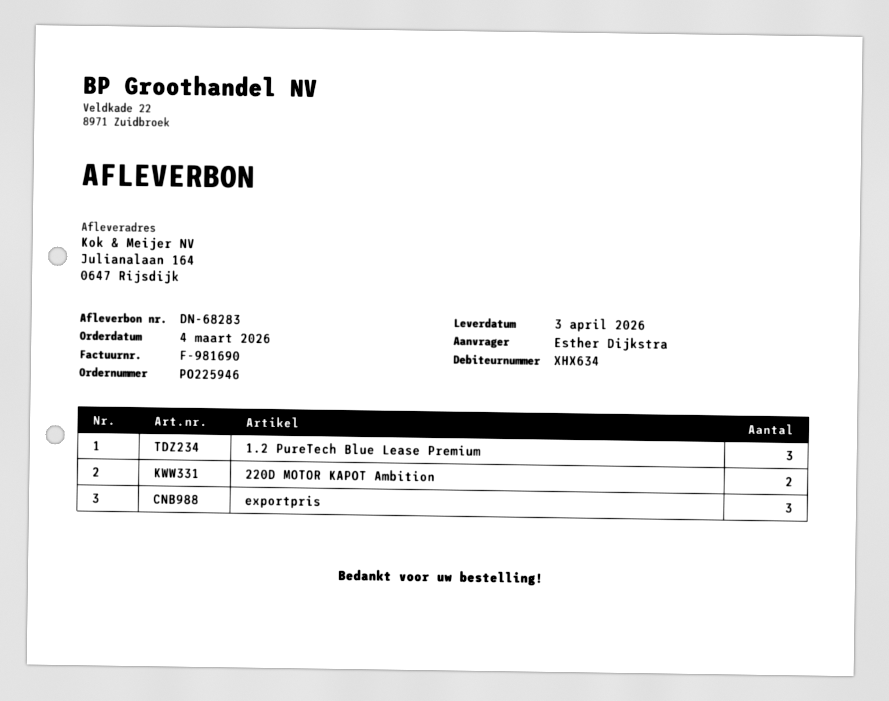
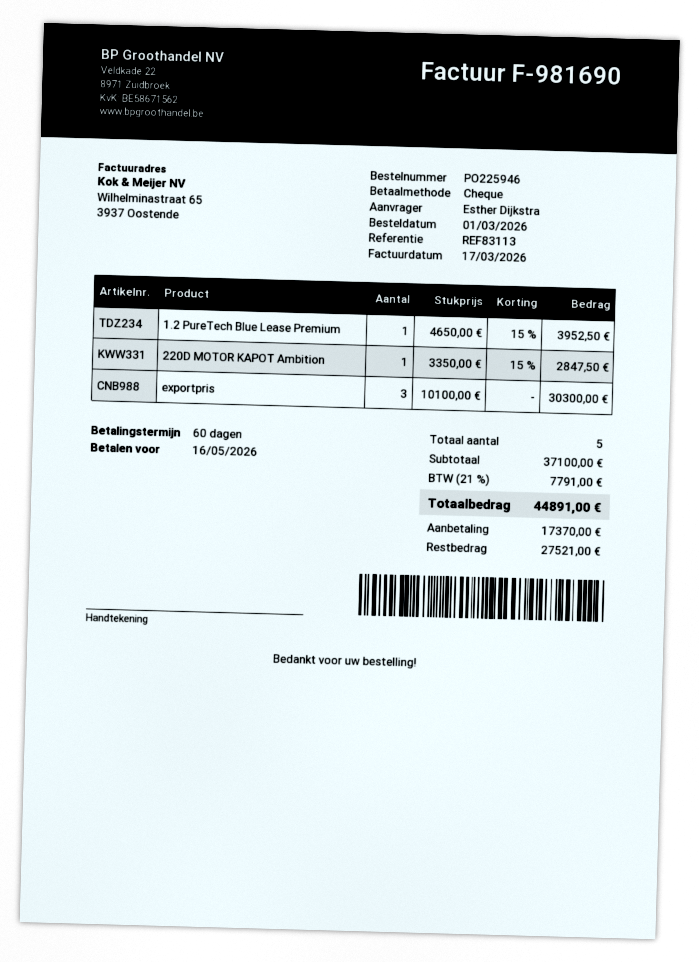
order date: 2026-03-04 -> 2026-03-01
1.2 PureTech Blue Lease Premium: 3 -> 1
220D MOTOR KAPOT Ambition: 2 -> 1

